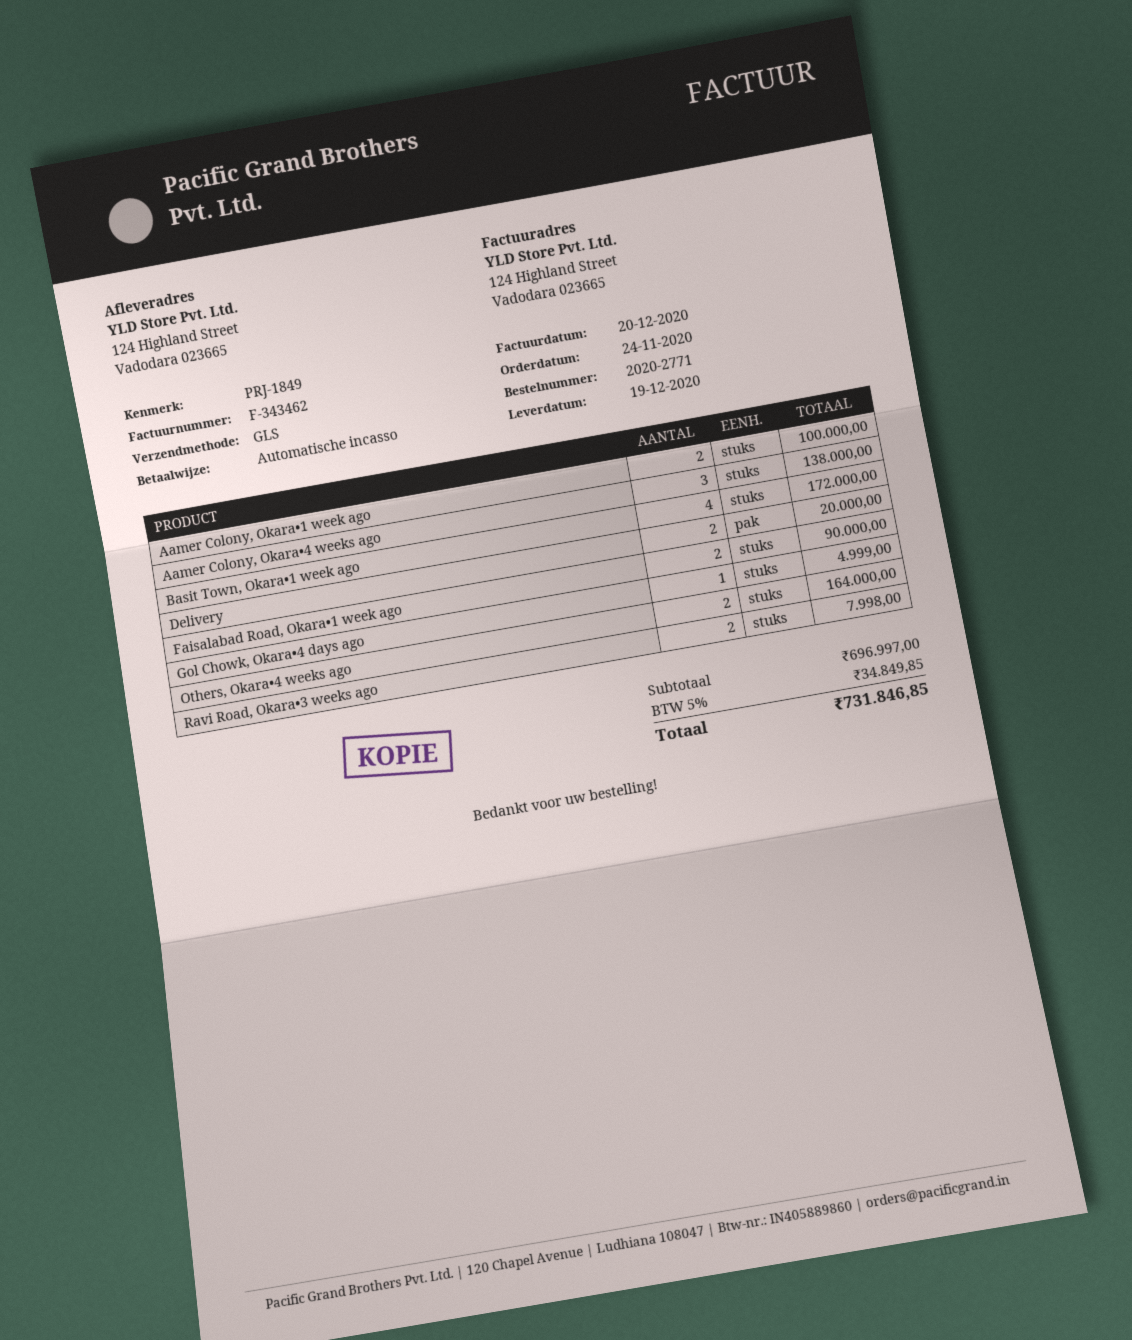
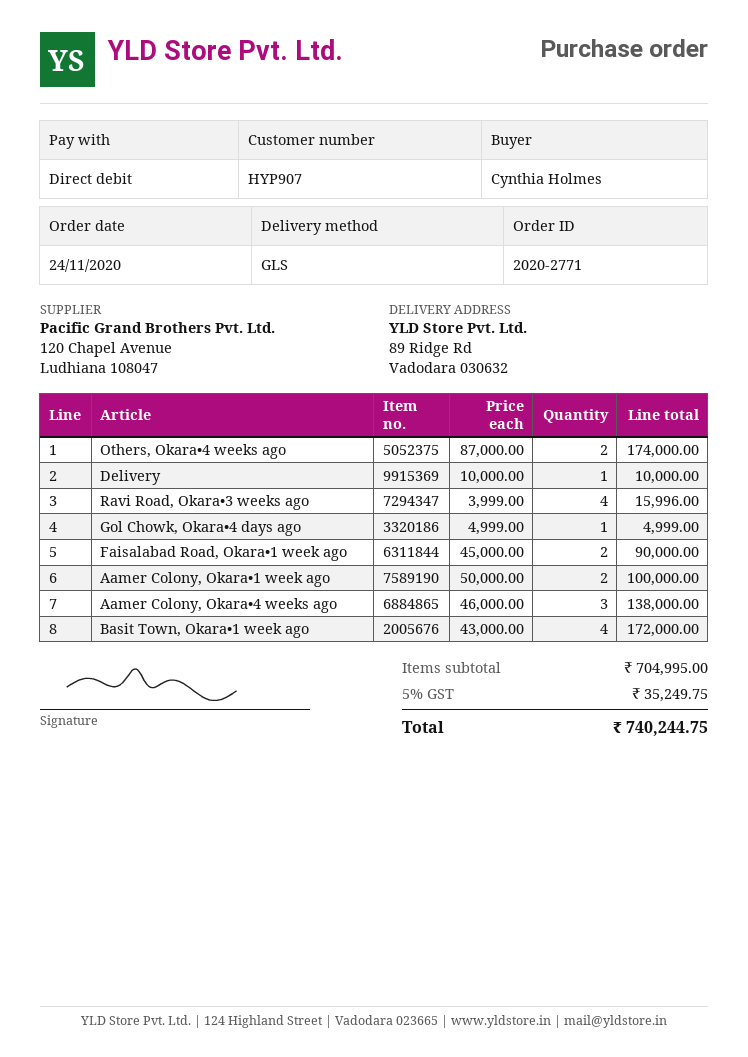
ship to: 124 Highland Street, Vadodara 023665 -> 89 Ridge Rd, Vadodara 030632
Delivery: 2 for 20000.00 -> 1 for 10000.00
Others, Okara•4 weeks ago: 2 for 164000.00 -> 2 for 174000.00
Ravi Road, Okara•3 weeks ago: 2 for 7998.00 -> 4 for 15996.00
subtotal: 696997.00 -> 704995.00
tax: 5% = 34849.85 -> 5% = 35249.75
total: 731846.85 -> 740244.75

